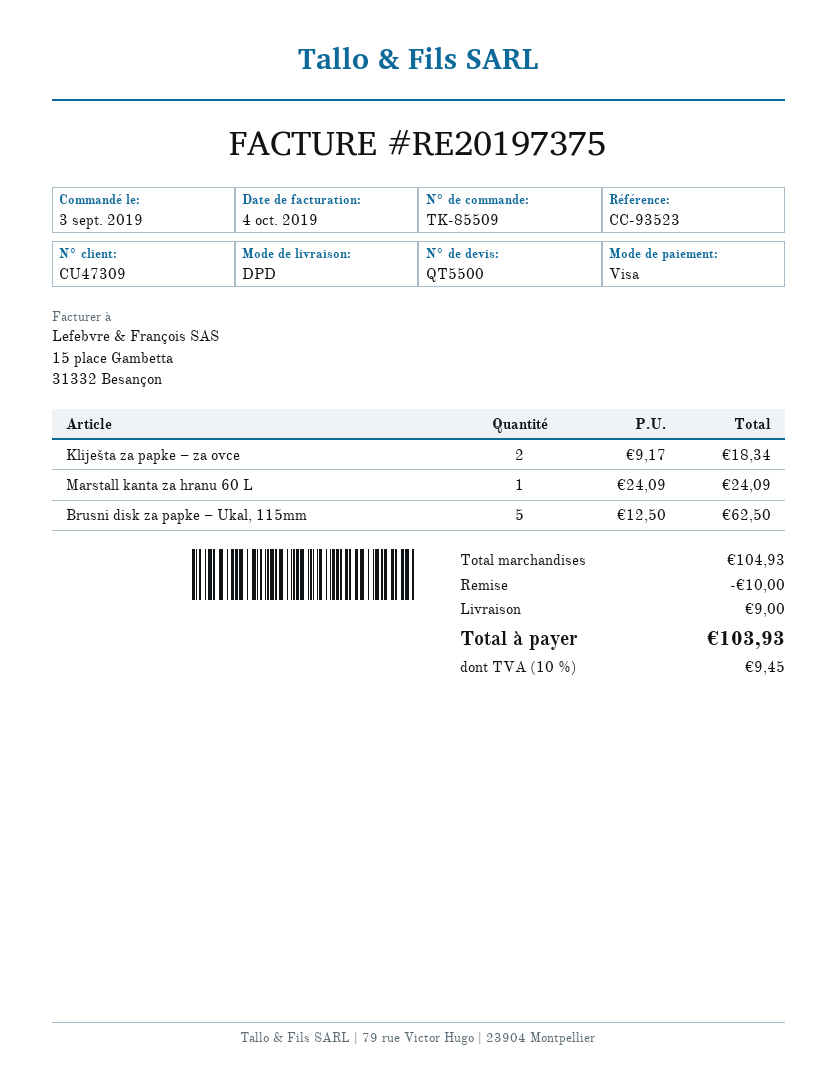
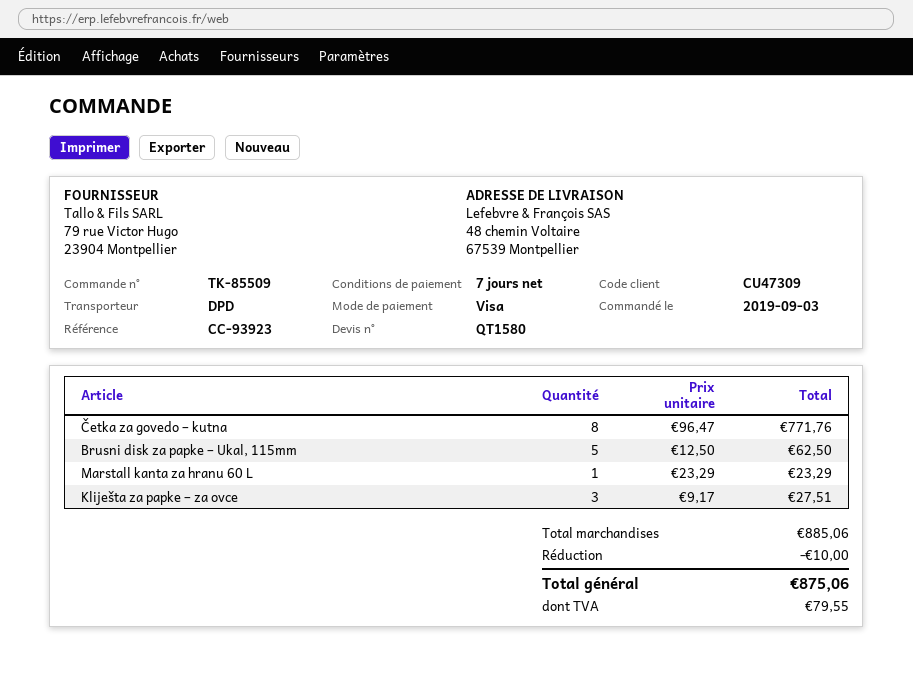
quote number: QT5500 -> QT1580
reference: CC-93523 -> CC-93923
Kliješta za papke – za ovce: 2 x 9.17 = 18.34 -> 3 x 9.17 = 27.51
Marstall kanta za hranu 60 L: 1 x 24.09 = 24.09 -> 1 x 23.29 = 23.29
Četka za govedo – kutna: none -> 8 x 96.47 = 771.76
subtotal: 104.93 -> 885.06
shipping: 9.00 -> none
tax: 9.45 -> 79.55
total: 103.93 -> 875.06

